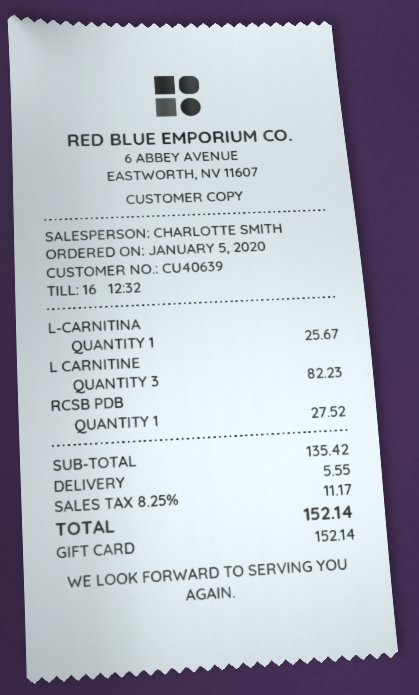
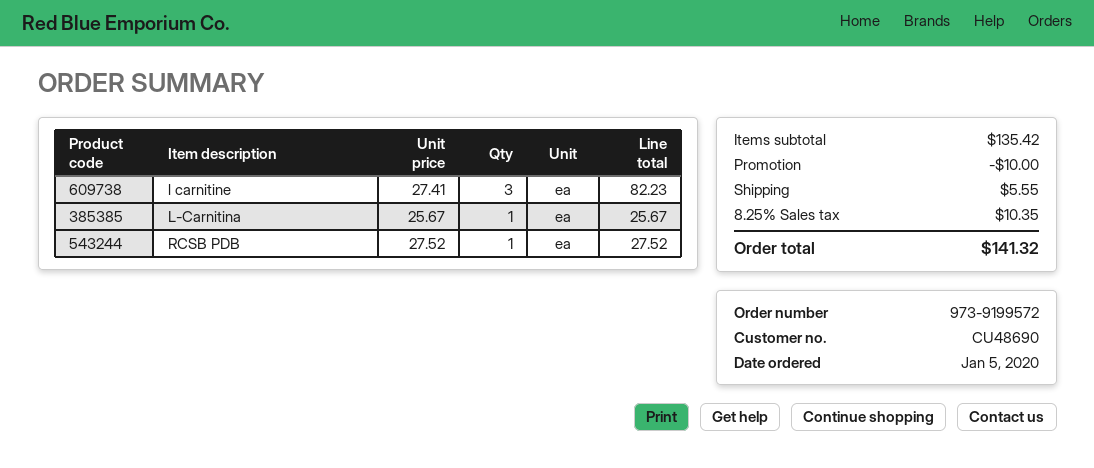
customer number: CU40639 -> CU48690
discount: none -> 10.00
tax: 8.25% = 11.17 -> 8.25% = 10.35
total: 152.14 -> 141.32

